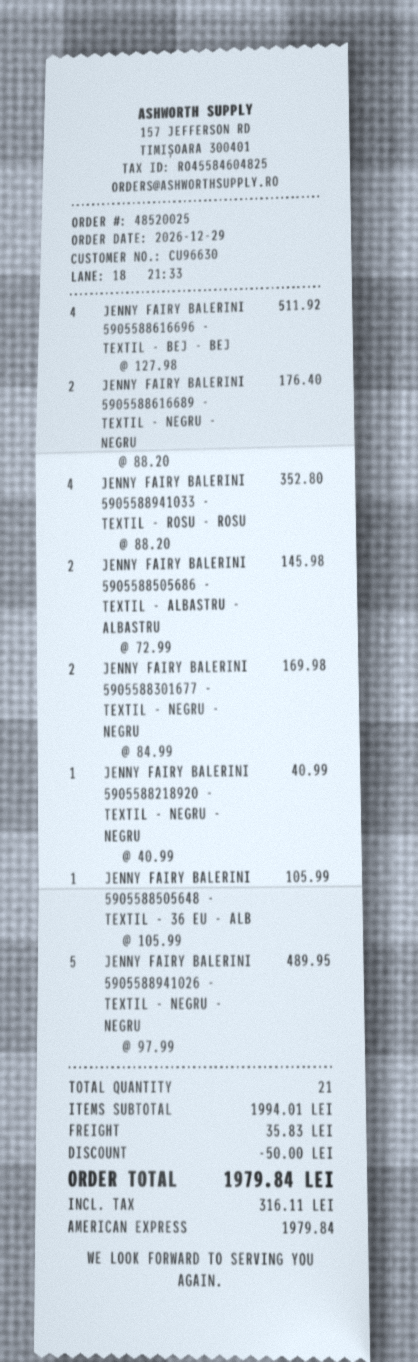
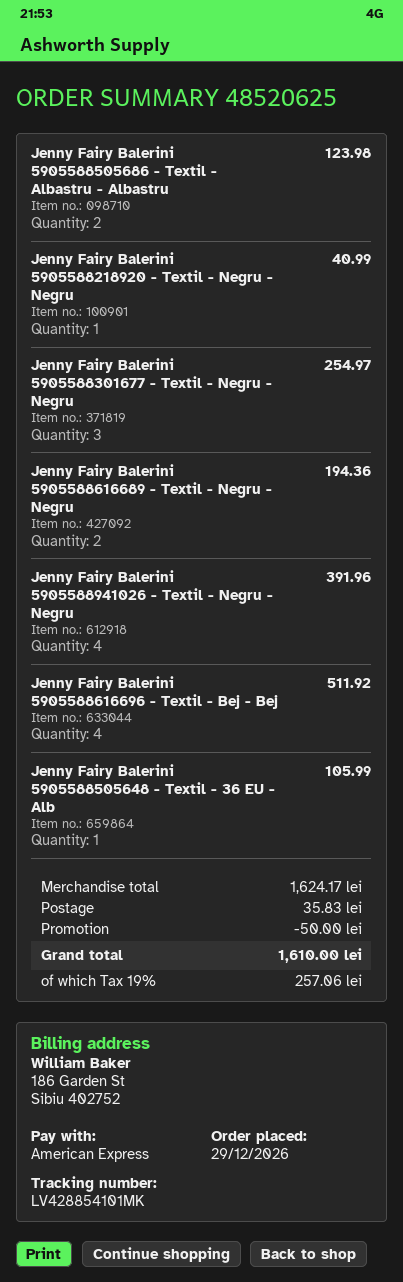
order number: 48520025 -> 48520625
JENNY FAIRY BALERINI 5905588616689 - TEXTIL - NEGRU - NEGRU: 2 for 176.40 -> 2 for 194.36
JENNY FAIRY BALERINI 5905588941033 - TEXTIL - ROSU - ROSU: 4 for 352.80 -> none
JENNY FAIRY BALERINI 5905588505686 - TEXTIL - ALBASTRU - ALBASTRU: 2 for 145.98 -> 2 for 123.98
JENNY FAIRY BALERINI 5905588301677 - TEXTIL - NEGRU - NEGRU: 2 for 169.98 -> 3 for 254.97
JENNY FAIRY BALERINI 5905588941026 - TEXTIL - NEGRU - NEGRU: 5 for 489.95 -> 4 for 391.96
subtotal: 1994.01 -> 1624.17
tax: 316.11 -> 257.06
total: 1979.84 -> 1610.00

